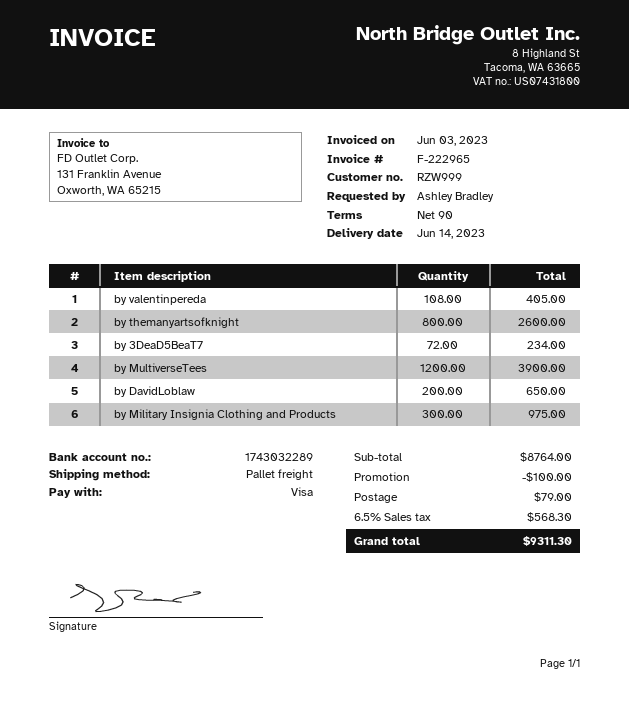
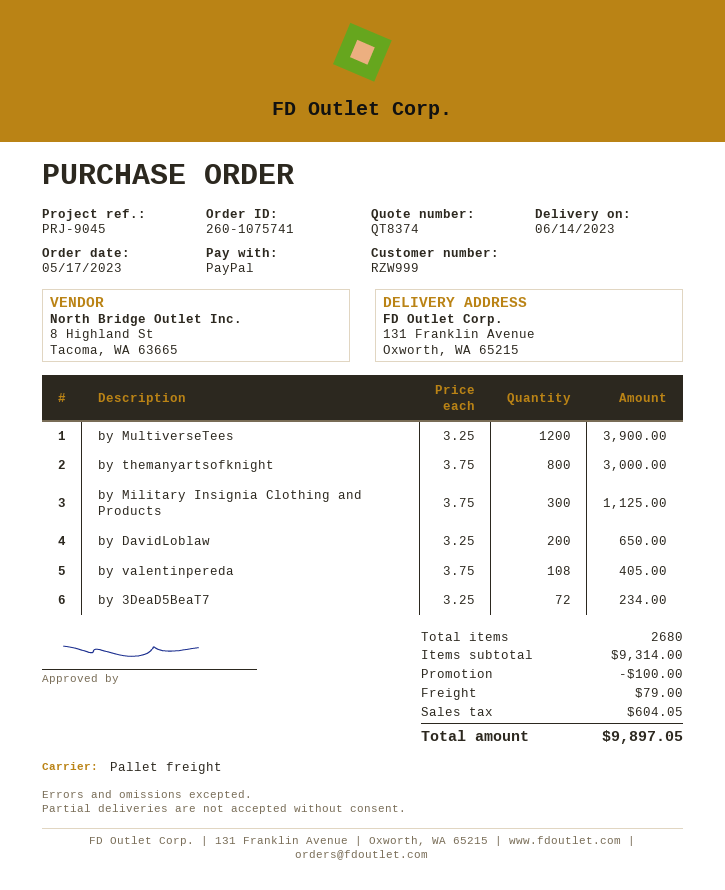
payment method: Visa -> PayPal
by themanyartsofknight: 800 for 2600.00 -> 800 for 3000.00
by Military Insignia Clothing and Products: 300 for 975.00 -> 300 for 1125.00
subtotal: 8764.00 -> 9314.00
tax: 568.30 -> 604.05
total: 9311.30 -> 9897.05

